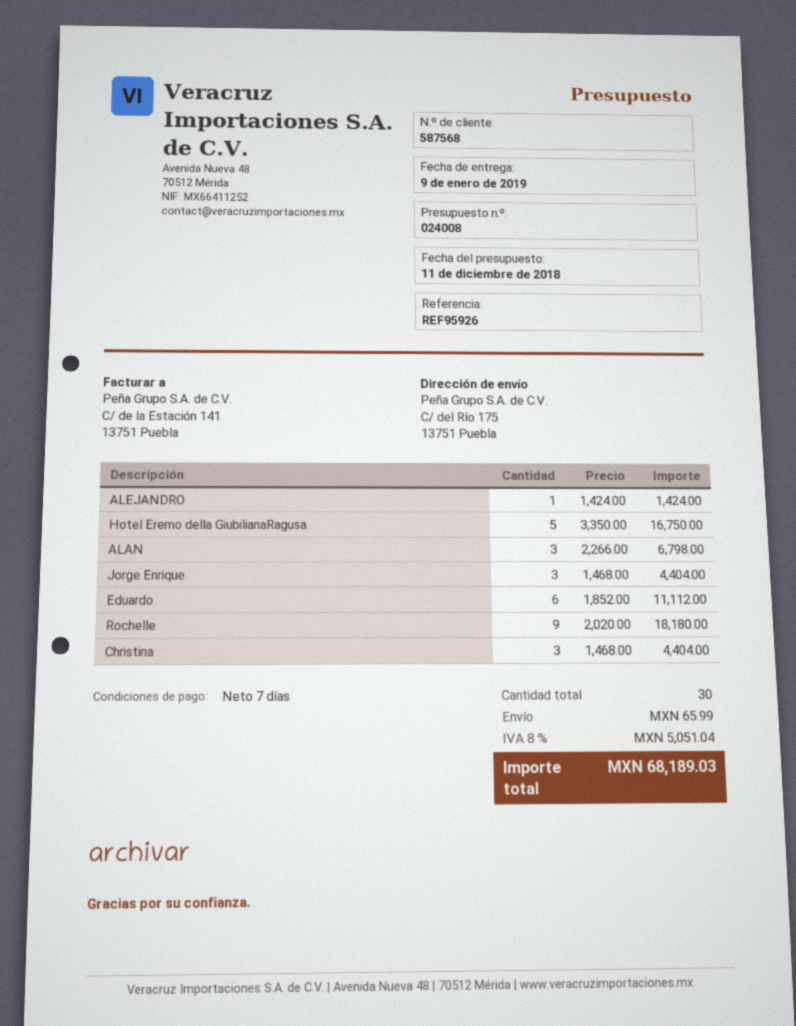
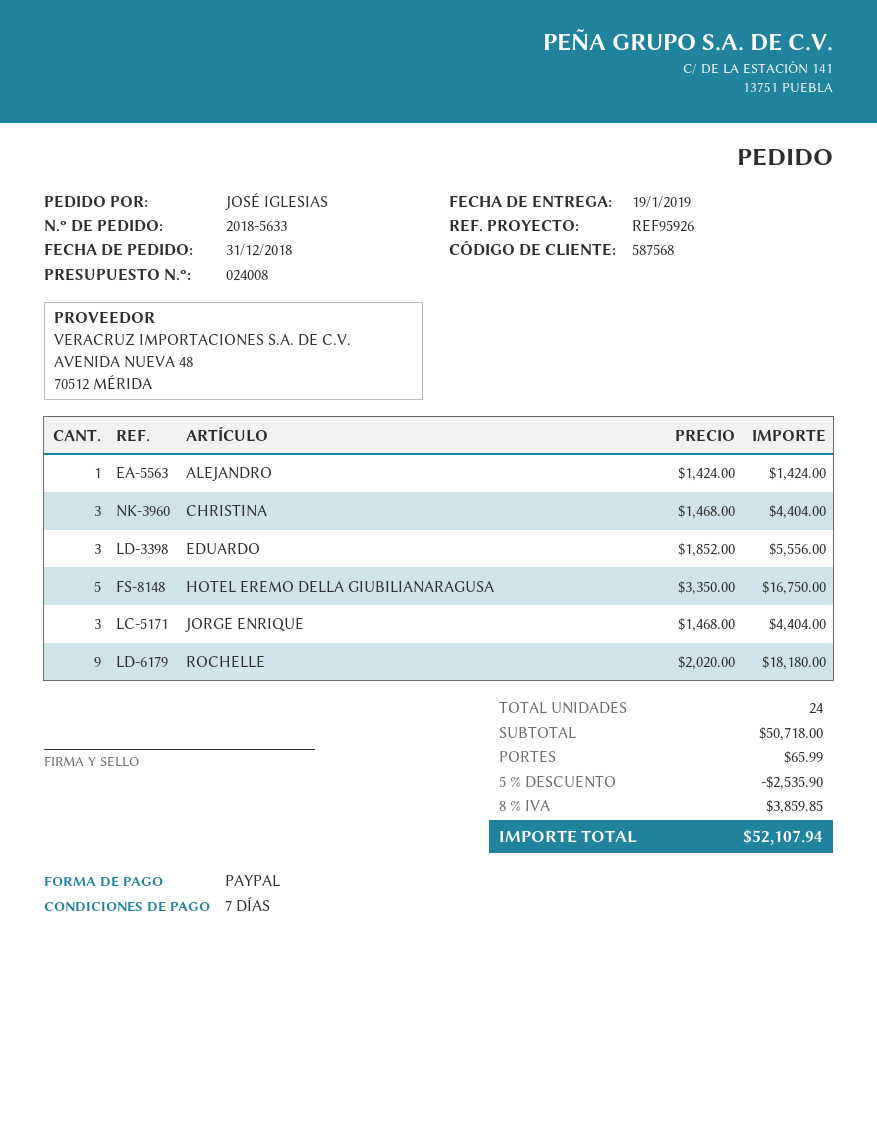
delivery date: 2019-01-09 -> 2019-01-19
ALAN: 3 x 2266.00 = 6798.00 -> none
Eduardo: 6 x 1852.00 = 11112.00 -> 3 x 1852.00 = 5556.00
total quantity: 30 -> 24
discount: none -> 5% = 2535.90
tax: 8% = 5051.04 -> 8% = 3859.85
total: 68189.03 -> 52107.94

